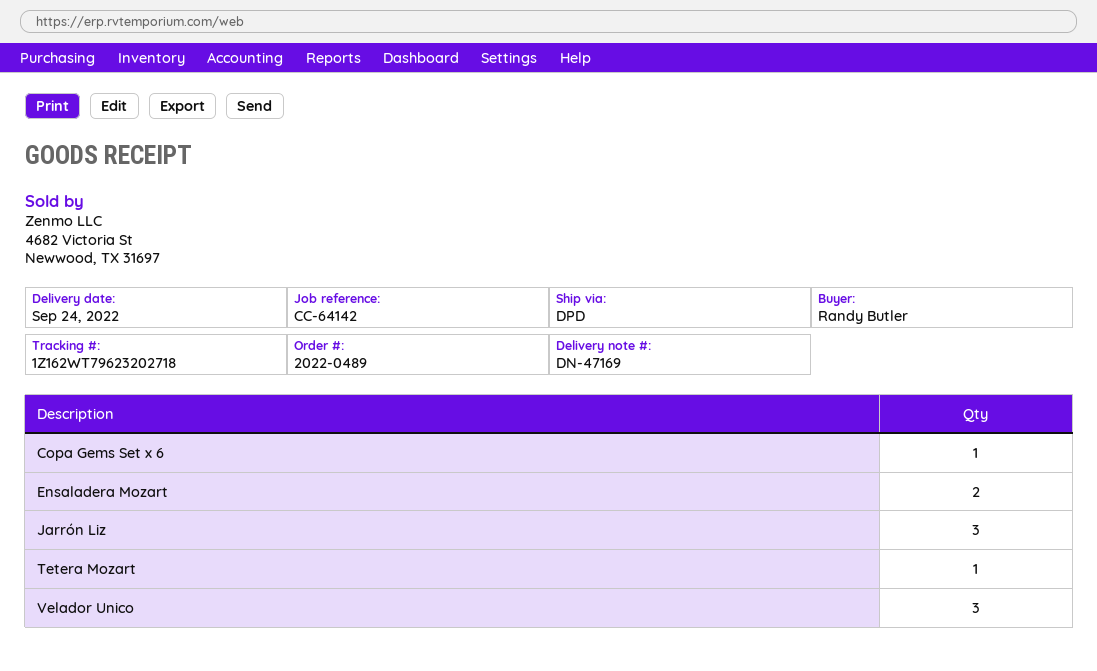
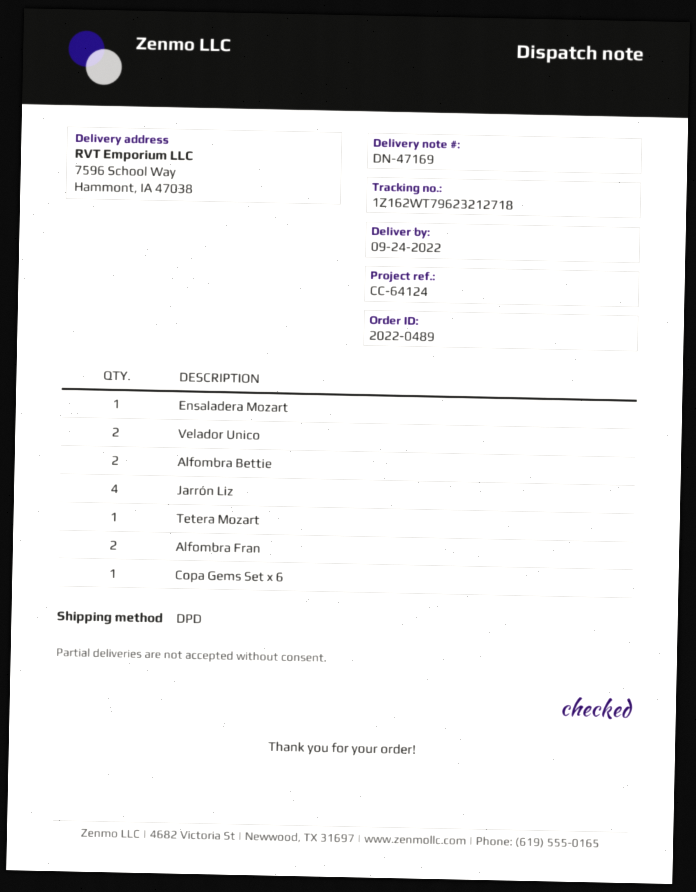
reference: CC-64142 -> CC-64124
tracking number: 1Z162WT79623202718 -> 1Z162WT79623212718
Ensaladera Mozart: 2 -> 1
Jarrón Liz: 3 -> 4
Velador Unico: 3 -> 2
Alfombra Bettie: none -> 2
Alfombra Fran: none -> 2

